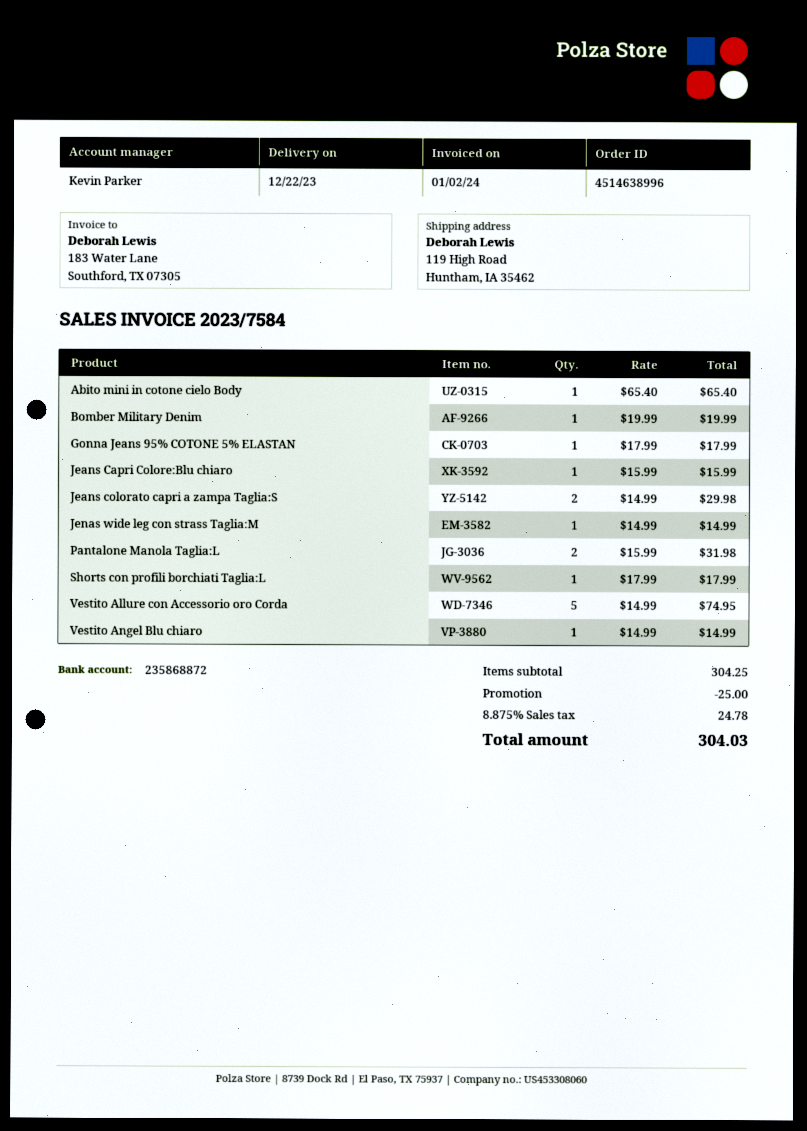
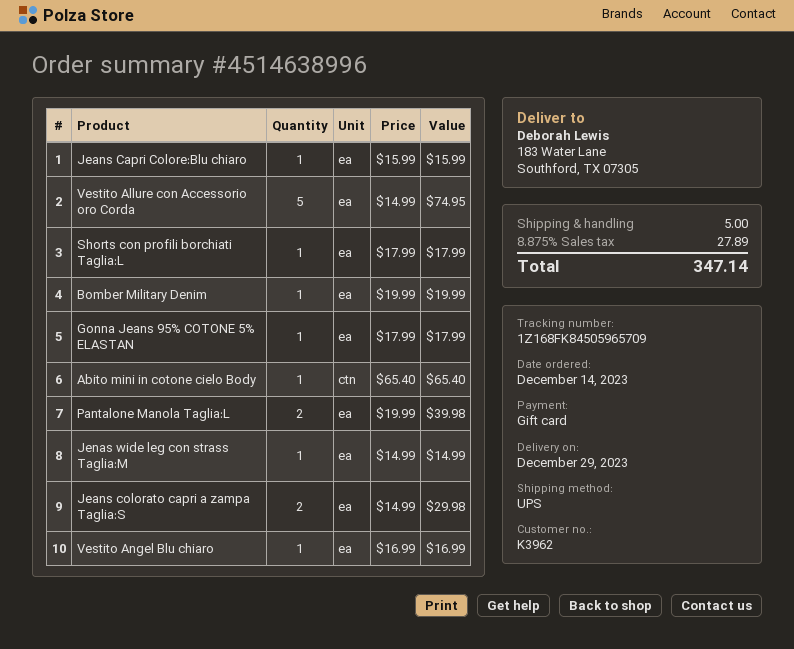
delivery date: 2023-12-22 -> 2023-12-29
ship to: 119 High Road, Huntham, IA 35462 -> 183 Water Lane, Southford, TX 07305
Pantalone Manola Taglia:L: 2 x 15.99 = 31.98 -> 2 x 19.99 = 39.98
Vestito Angel Blu chiaro: 1 x 14.99 = 14.99 -> 1 x 16.99 = 16.99
discount: 25.00 -> none
shipping: none -> 5.00
tax: 8.875% = 24.78 -> 8.875% = 27.89
total: 304.03 -> 347.14

